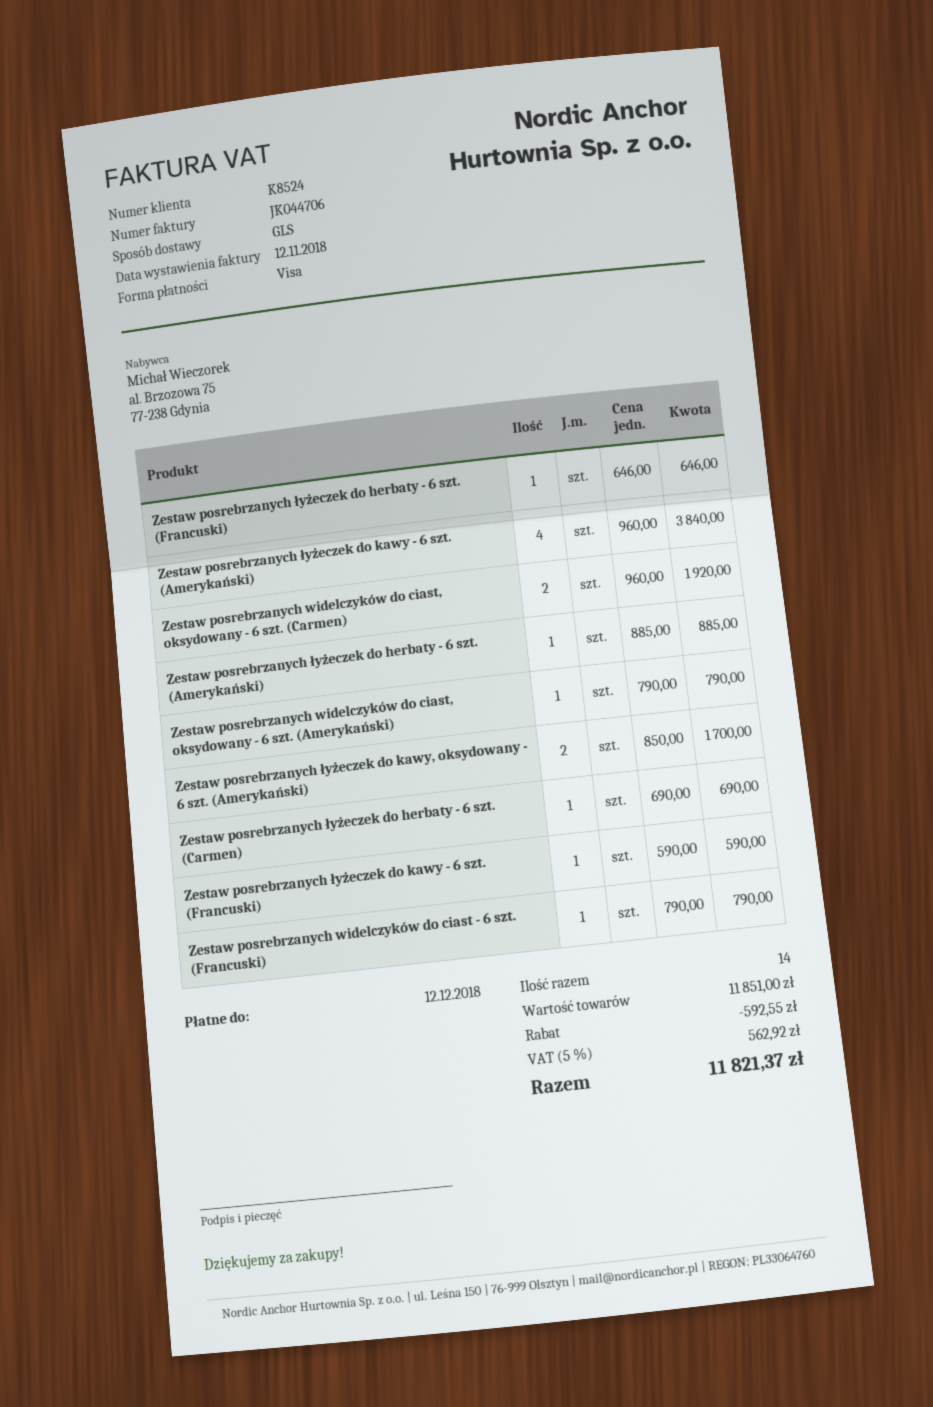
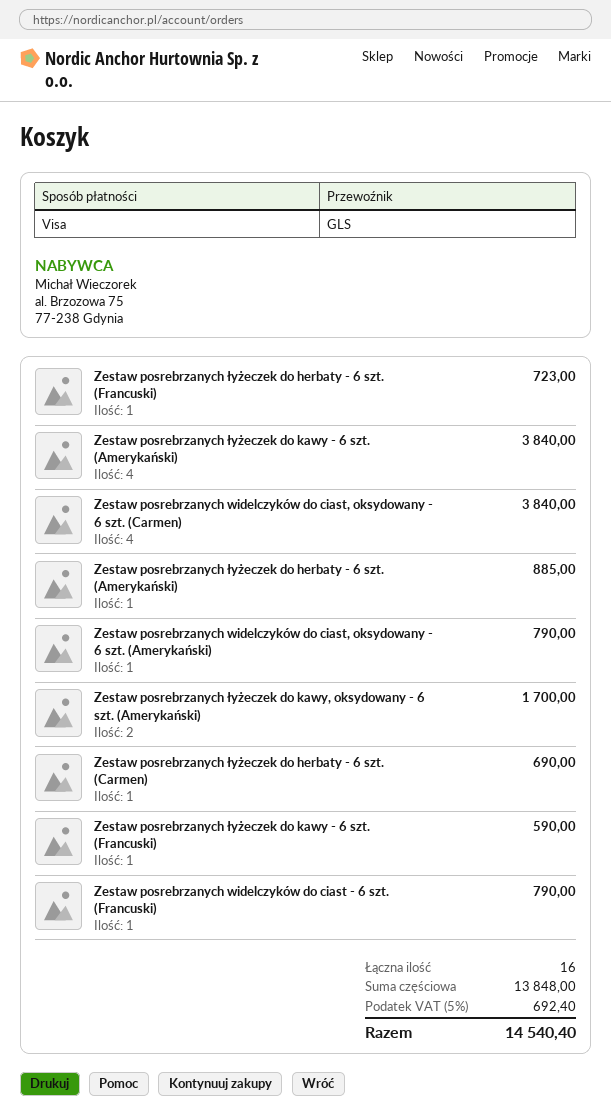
Zestaw posrebrzanych łyżeczek do herbaty - 6 szt. (Francuski): 1 for 646.00 -> 1 for 723.00
Zestaw posrebrzanych widelczyków do ciast, oksydowany - 6 szt. (Carmen): 2 for 1920.00 -> 4 for 3840.00
total quantity: 14 -> 16
subtotal: 11851.00 -> 13848.00
discount: 592.55 -> none
tax: 5% = 562.92 -> 5% = 692.40
total: 11821.37 -> 14540.40

